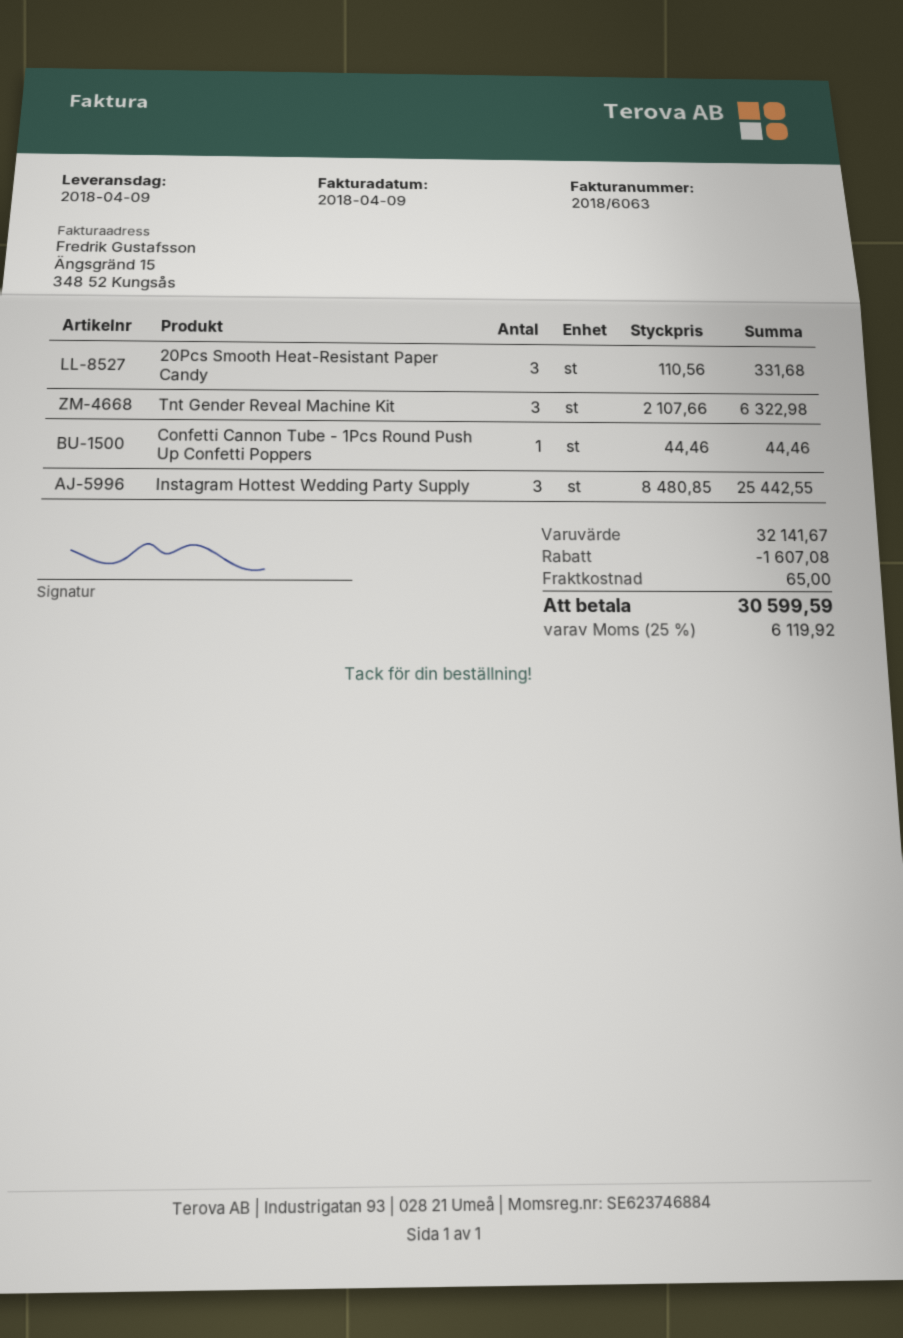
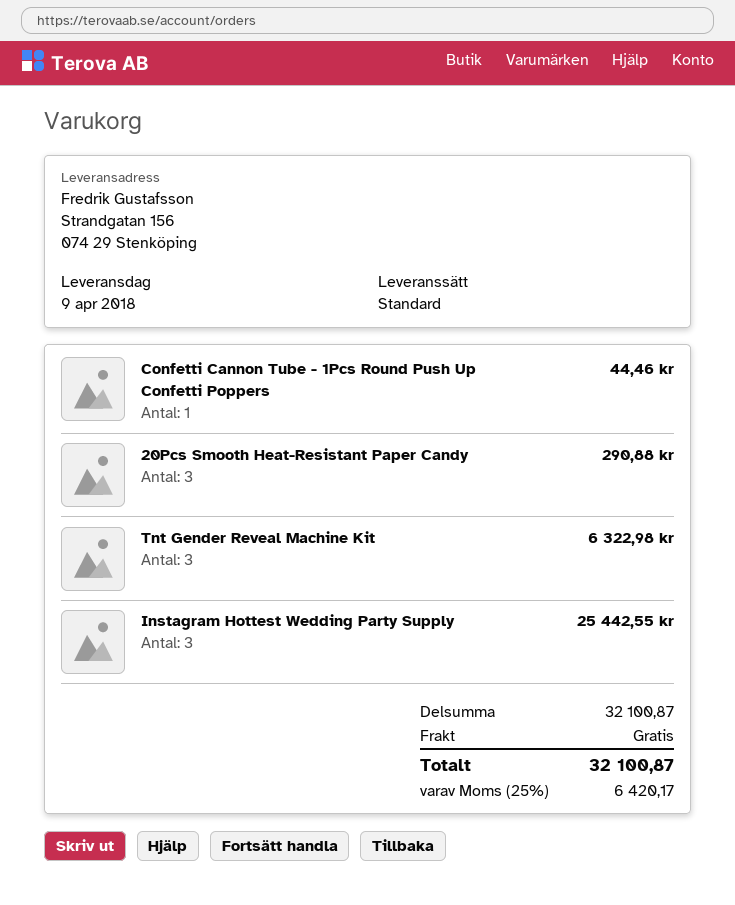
20Pcs Smooth Heat-Resistant Paper Candy: 3 for 331.68 -> 3 for 290.88
subtotal: 32141.67 -> 32100.87
discount: 1607.08 -> none
shipping: 65.00 -> 0.00
tax: 25% = 6119.92 -> 25% = 6420.17
total: 30599.59 -> 32100.87

